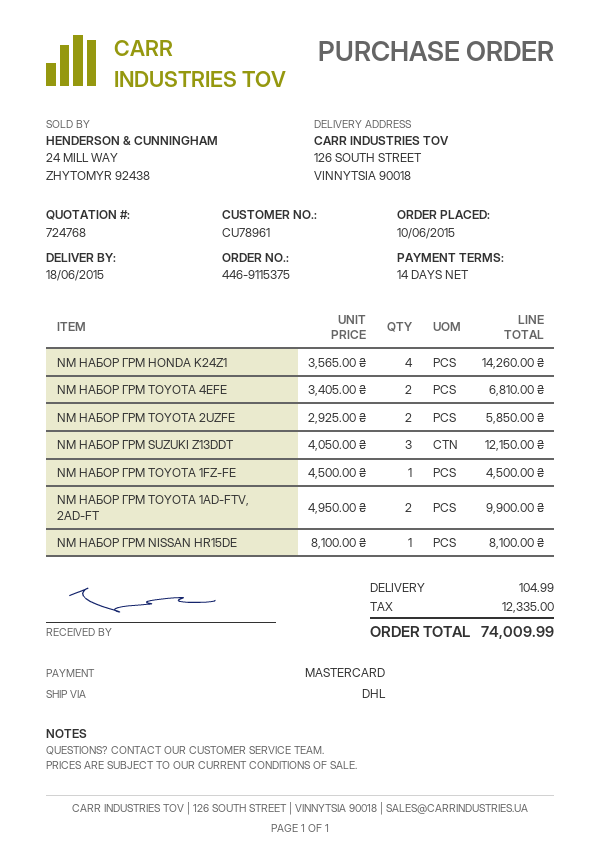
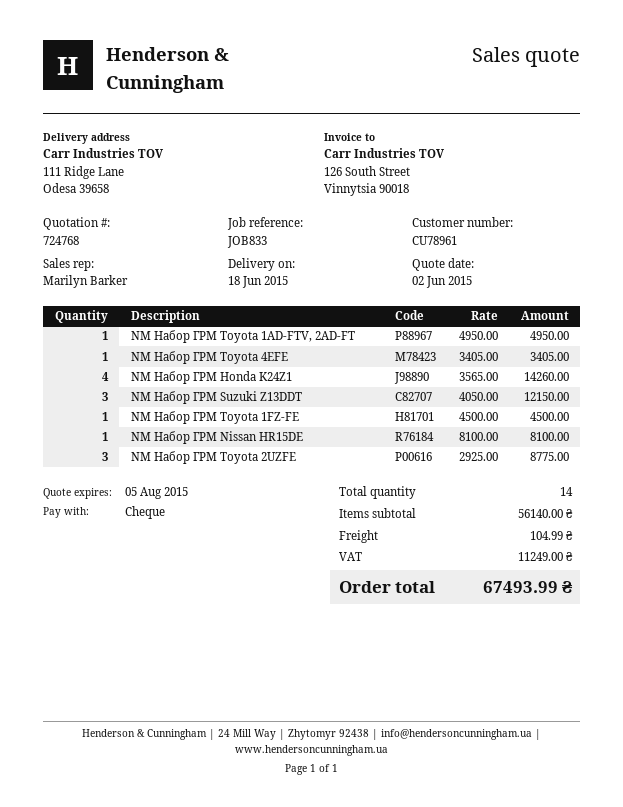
payment method: Mastercard -> cheque
ship to: 126 SOUTH STREET, VINNYTSIA 90018 -> 111 Ridge Lane, Odesa 39658
NM НАБОР ГРМ TOYOTA 4EFE: 2 x 3405.00 = 6810.00 -> 1 x 3405.00 = 3405.00
NM НАБОР ГРМ TOYOTA 2UZFE: 2 x 2925.00 = 5850.00 -> 3 x 2925.00 = 8775.00
NM НАБОР ГРМ TOYOTA 1AD-FTV, 2AD-FT: 2 x 4950.00 = 9900.00 -> 1 x 4950.00 = 4950.00
tax: 12335.00 -> 11249.00
total: 74009.99 -> 67493.99

